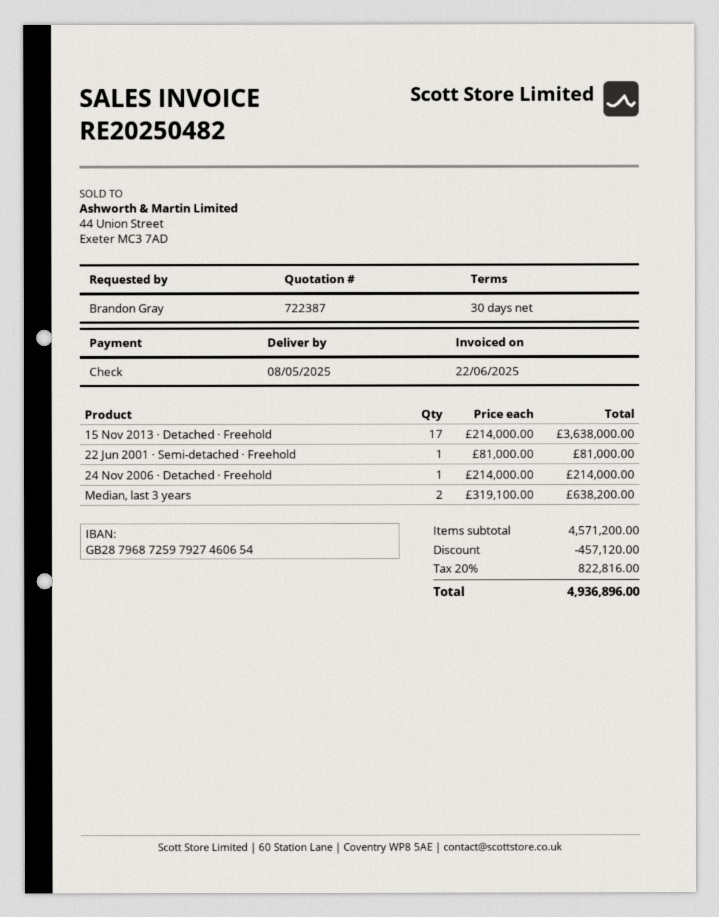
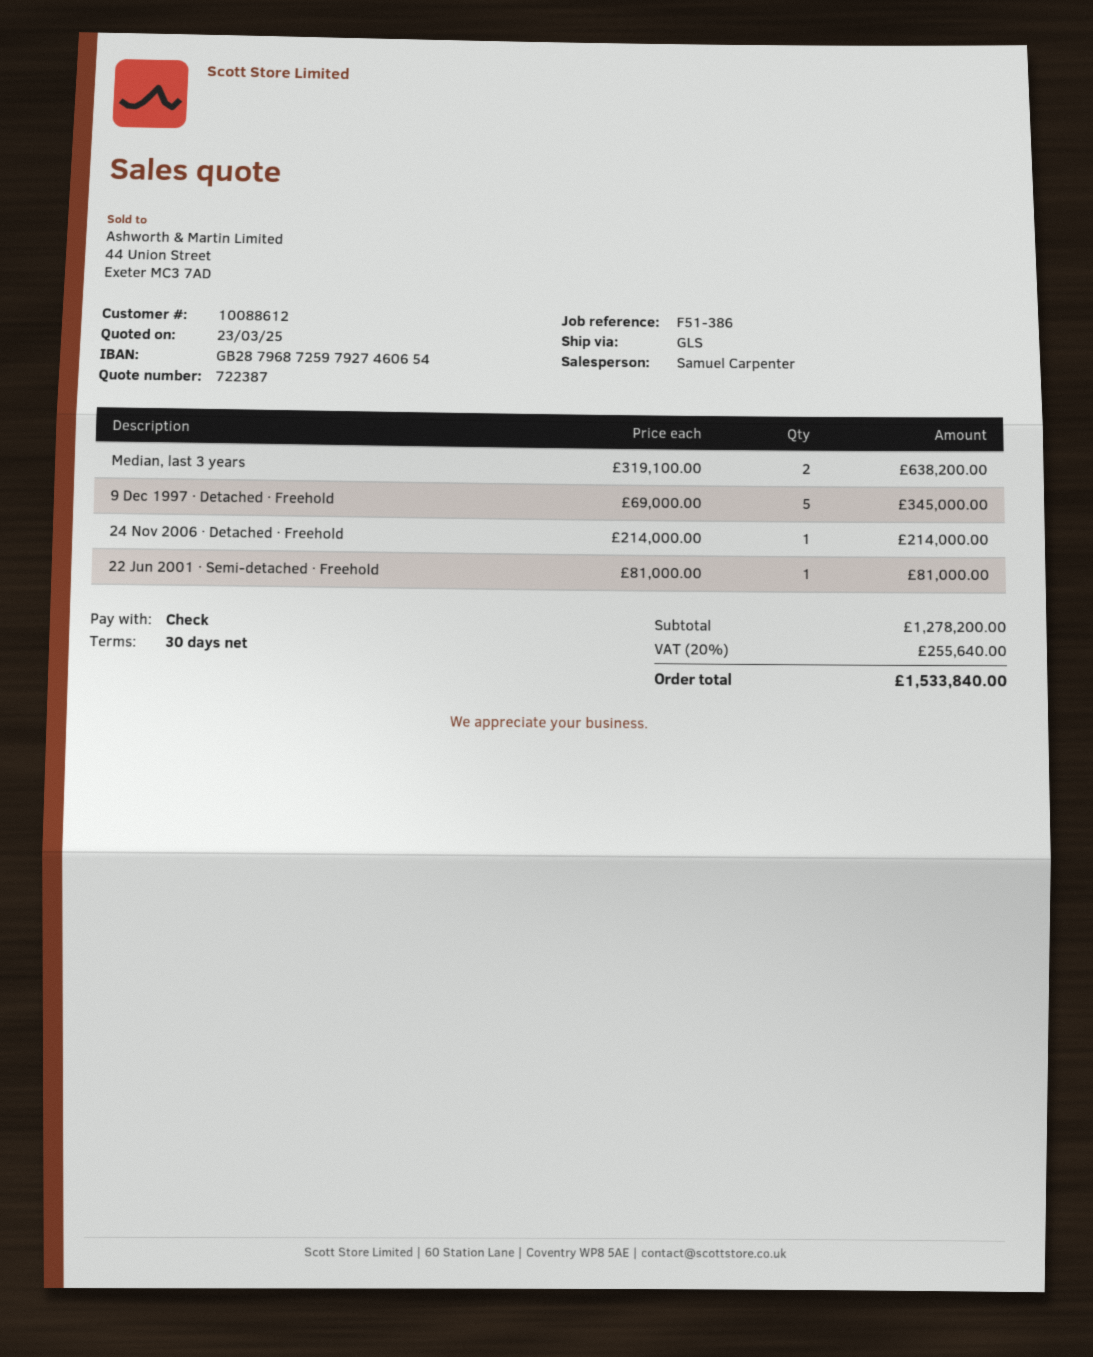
15 Nov 2013 · Detached · Freehold: 17 x 214000.00 = 3638000.00 -> none
9 Dec 1997 · Detached · Freehold: none -> 5 x 69000.00 = 345000.00
subtotal: 4571200.00 -> 1278200.00
discount: 457120.00 -> none
tax: 20% = 822816.00 -> 20% = 255640.00
total: 4936896.00 -> 1533840.00

